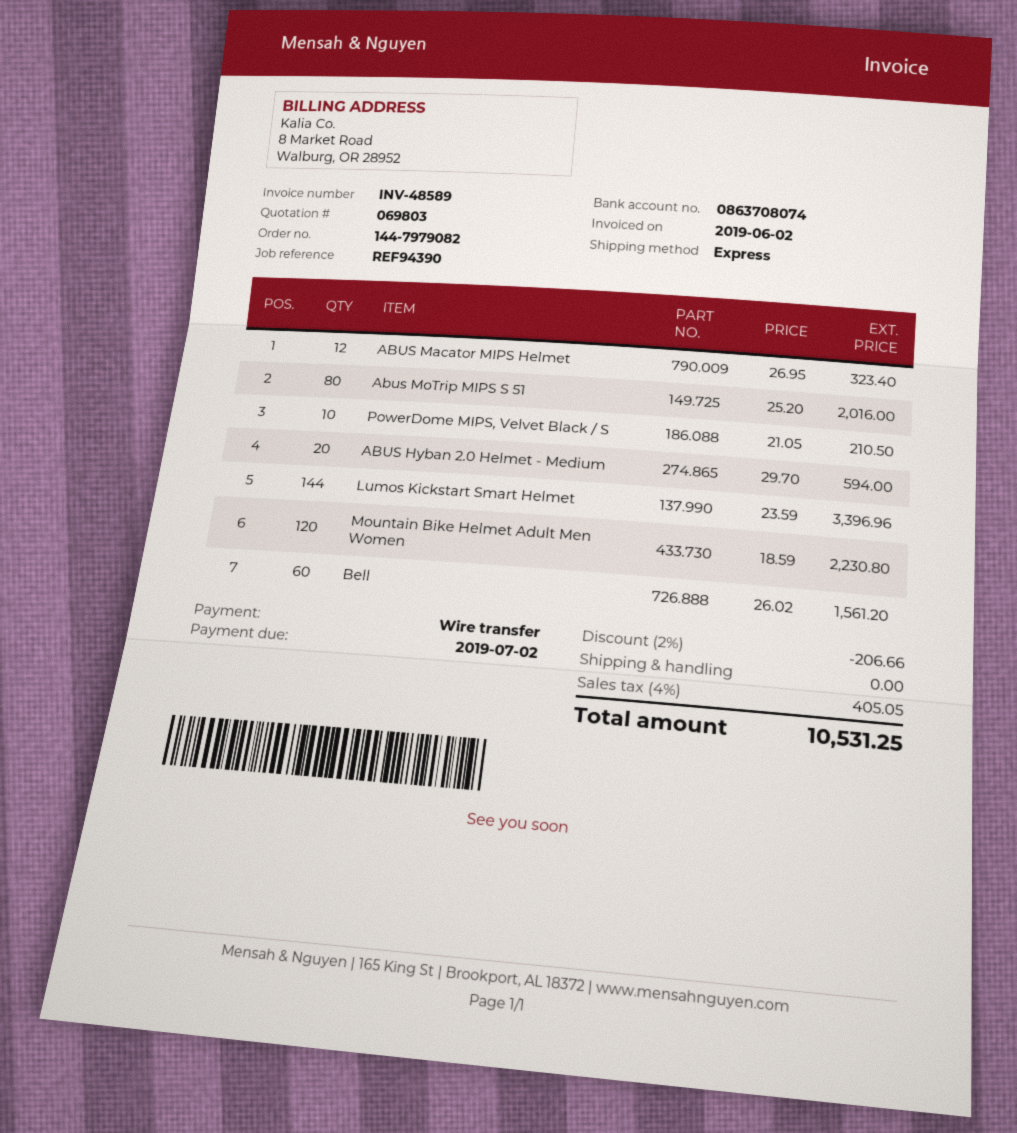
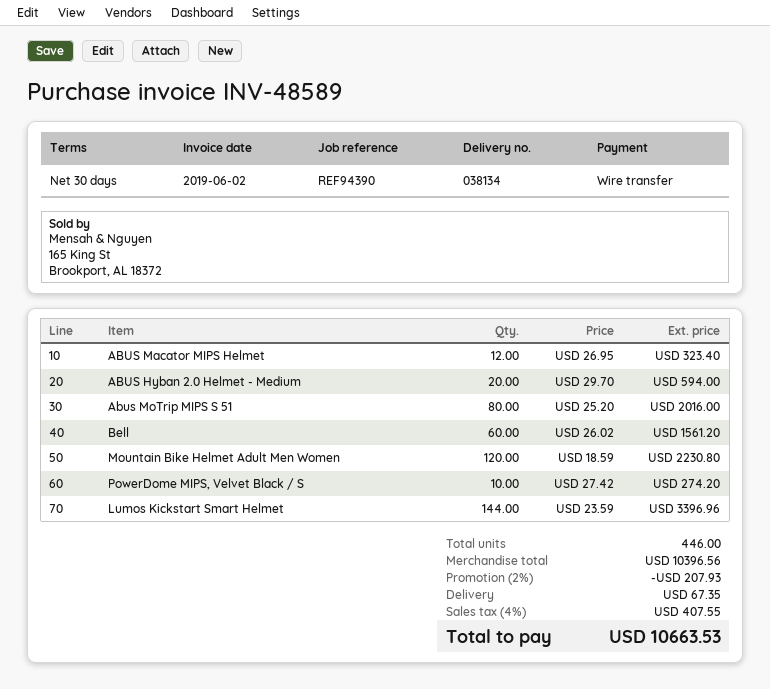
PowerDome MIPS, Velvet Black / S: 10 x 21.05 = 210.50 -> 10 x 27.42 = 274.20
discount: 2% = 206.66 -> 2% = 207.93
shipping: 0.00 -> 67.35
tax: 4% = 405.05 -> 4% = 407.55
total: 10531.25 -> 10663.53

